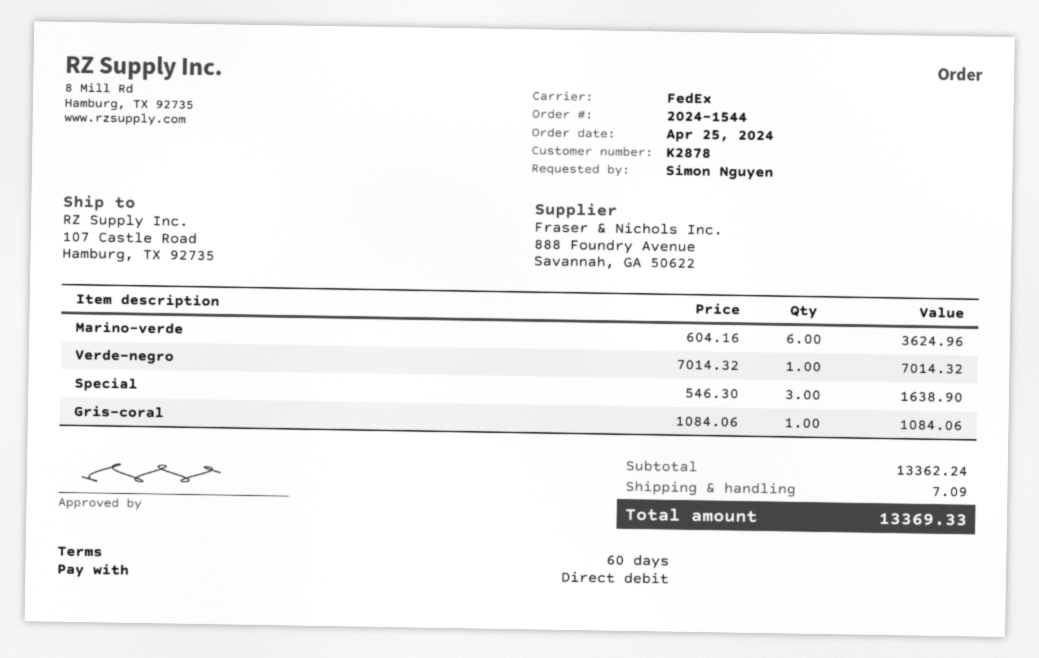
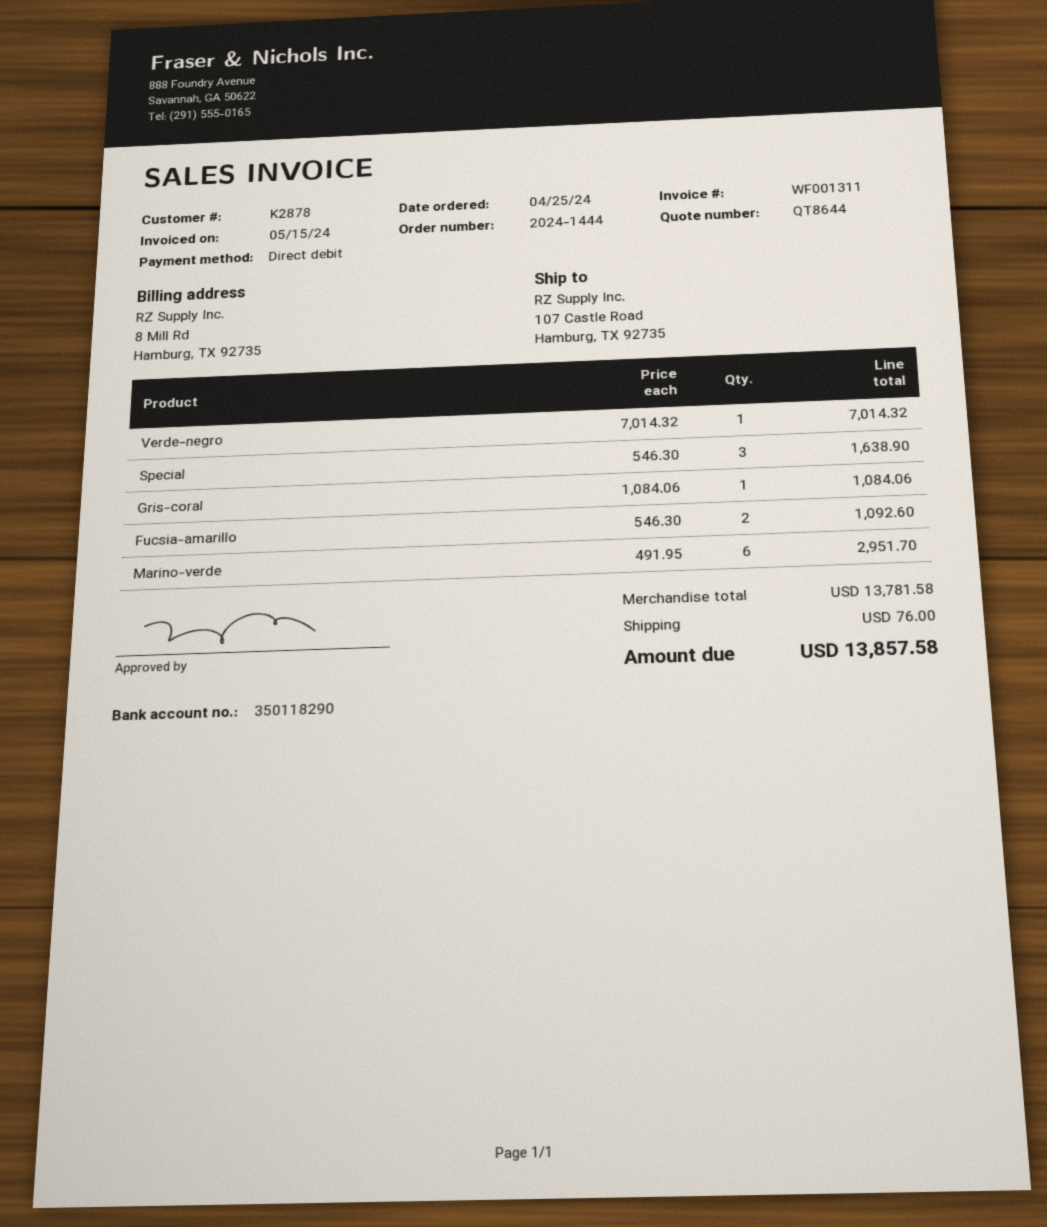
order number: 2024-1544 -> 2024-1444
Marino-verde: 6 x 604.16 = 3624.96 -> 6 x 491.95 = 2951.70
Fucsia-amarillo: none -> 2 x 546.30 = 1092.60
subtotal: 13362.24 -> 13781.58
shipping: 7.09 -> 76.00
total: 13369.33 -> 13857.58

